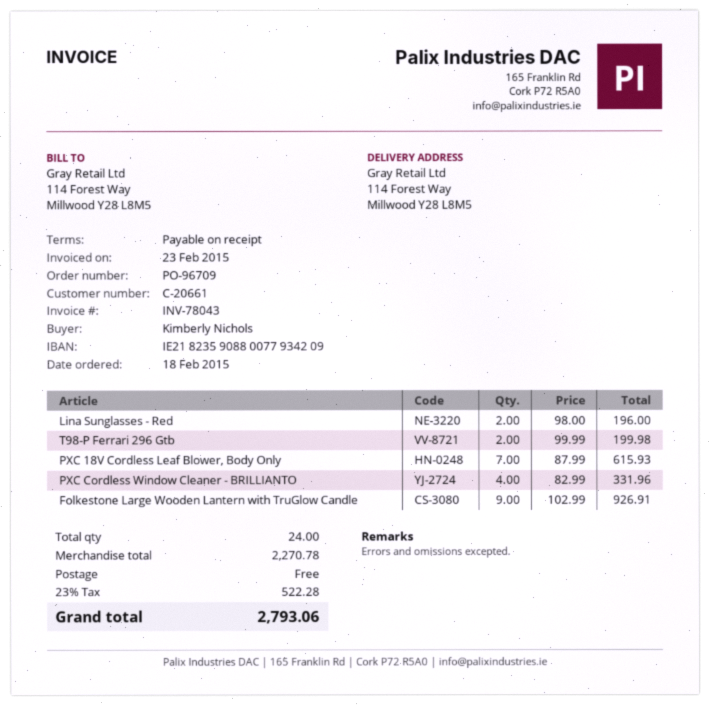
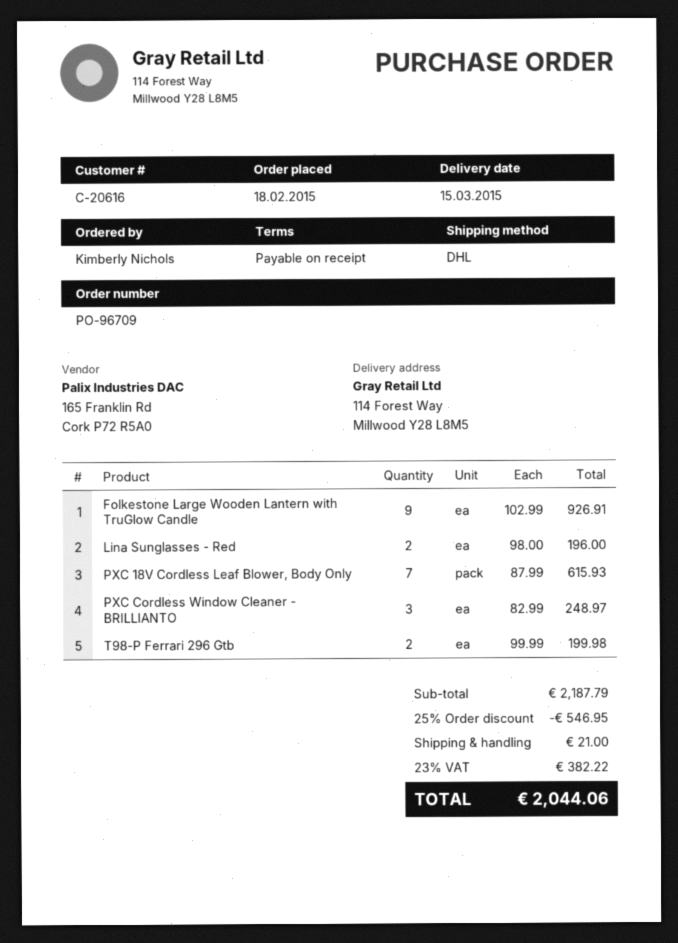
customer number: C-20661 -> C-20616
PXC Cordless Window Cleaner - BRILLIANTO: 4 x 82.99 = 331.96 -> 3 x 82.99 = 248.97
subtotal: 2270.78 -> 2187.79
discount: none -> 25% = 546.95
shipping: 0.00 -> 21.00
tax: 23% = 522.28 -> 23% = 382.22
total: 2793.06 -> 2044.06

